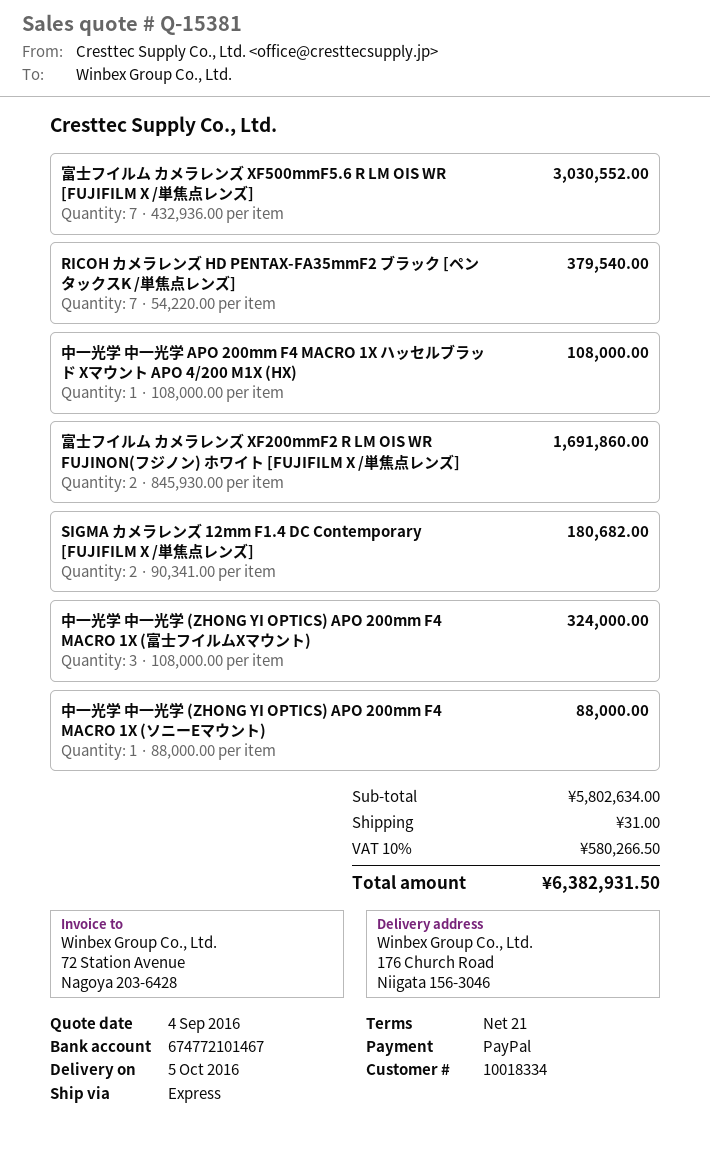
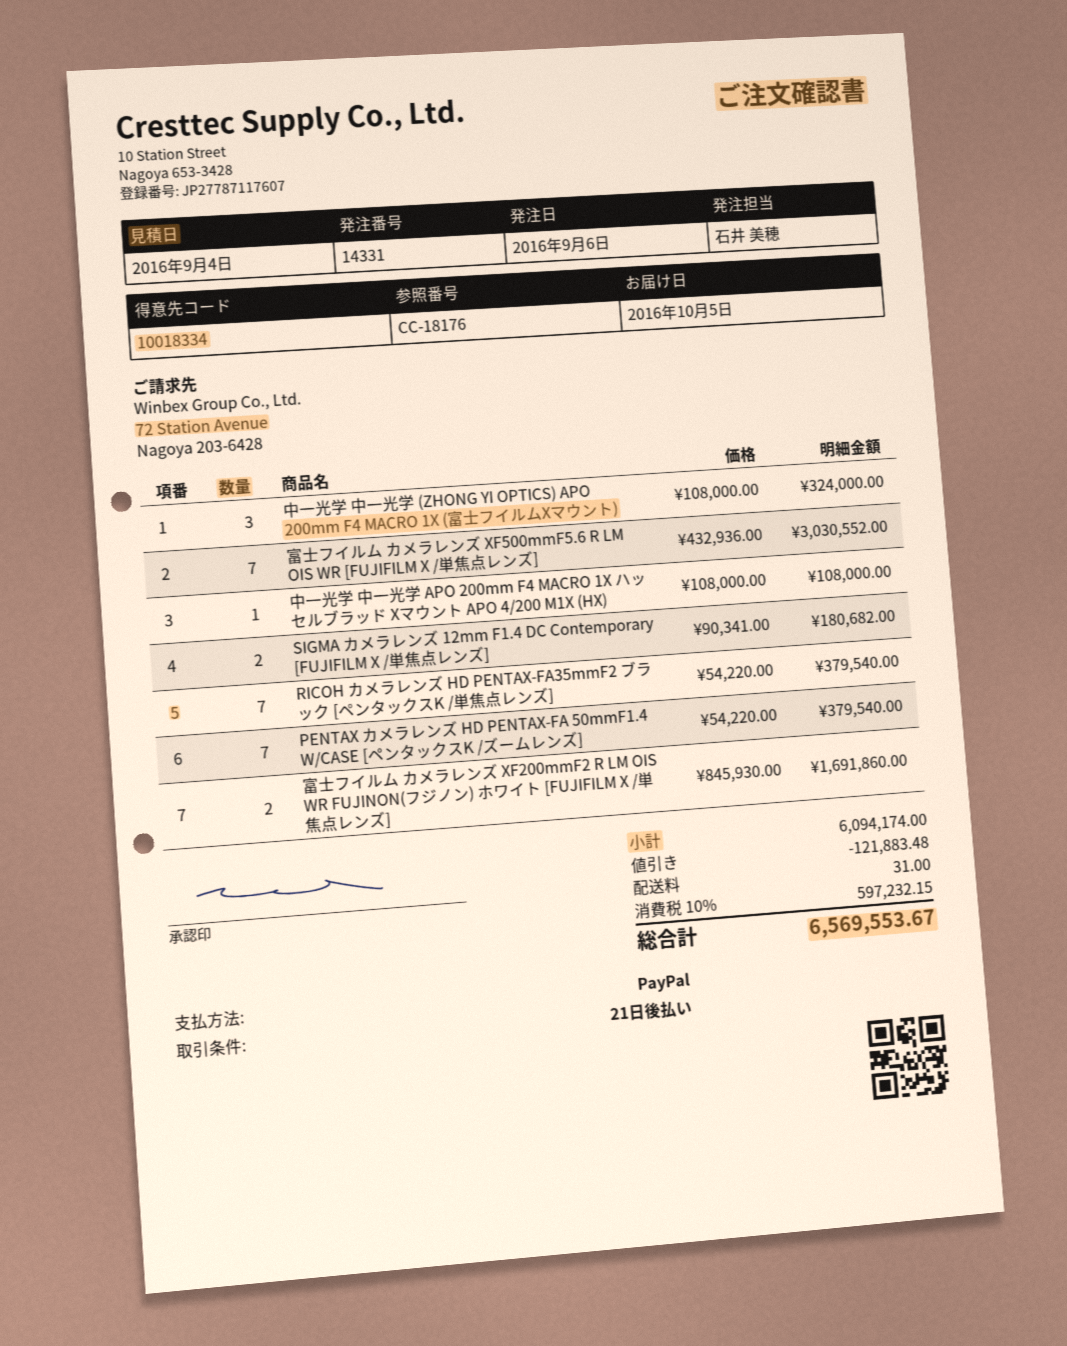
中一光学 中一光学 (ZHONG YI OPTICS) APO 200mm F4 MACRO 1X (ソニーEマウント): 1 x 88000.00 = 88000.00 -> none
PENTAX カメラレンズ HD PENTAX-FA 50mmF1.4 W/CASE [ペンタックスK /ズームレンズ]: none -> 7 x 54220.00 = 379540.00
subtotal: 5802634.00 -> 6094174.00
discount: none -> 121883.48
tax: 10% = 580266.50 -> 10% = 597232.15
total: 6382931.50 -> 6569553.67

